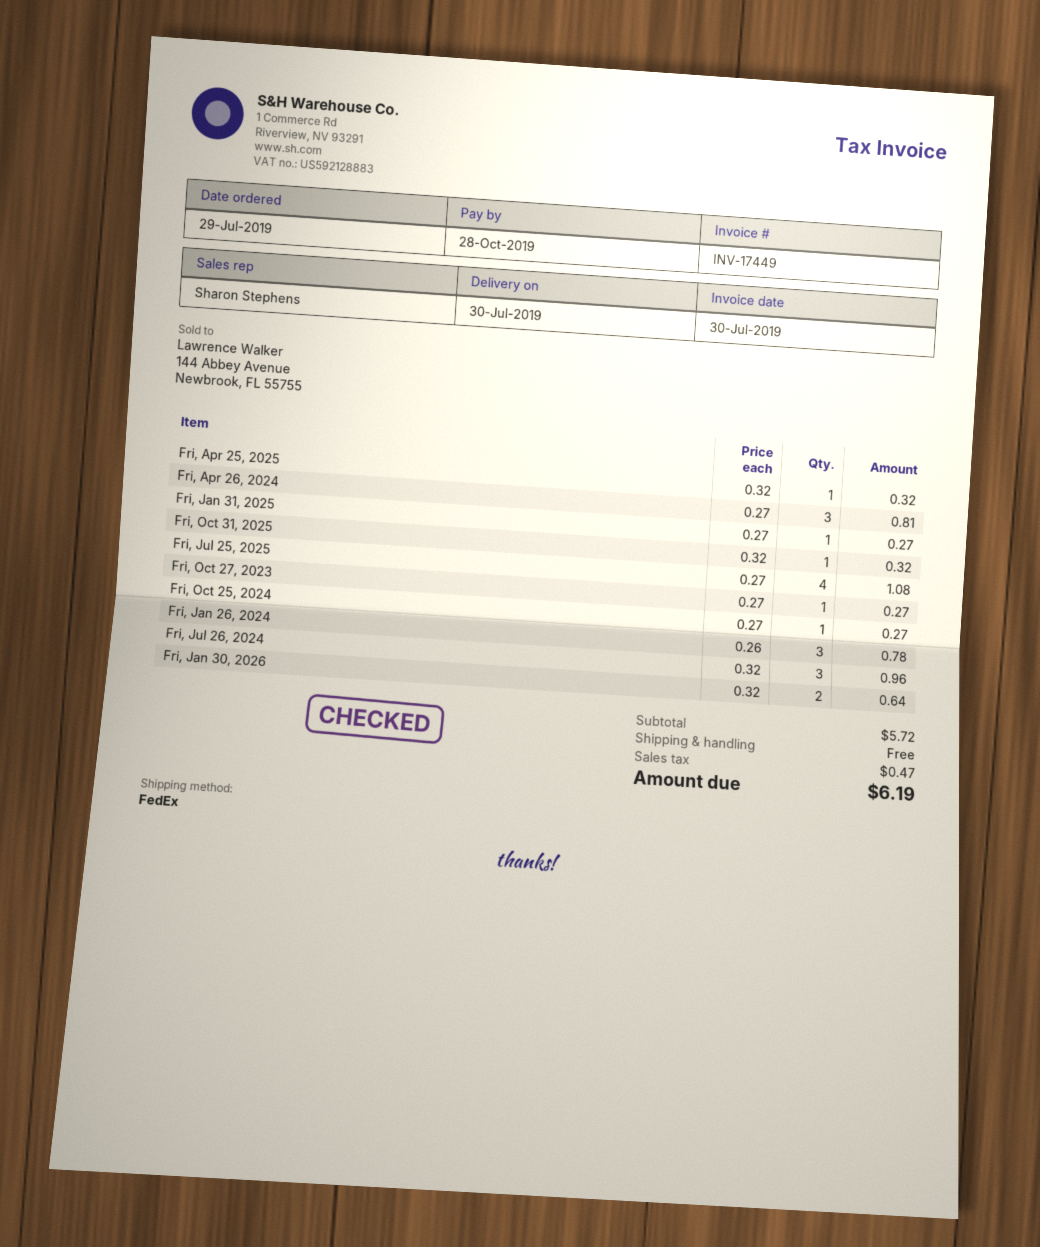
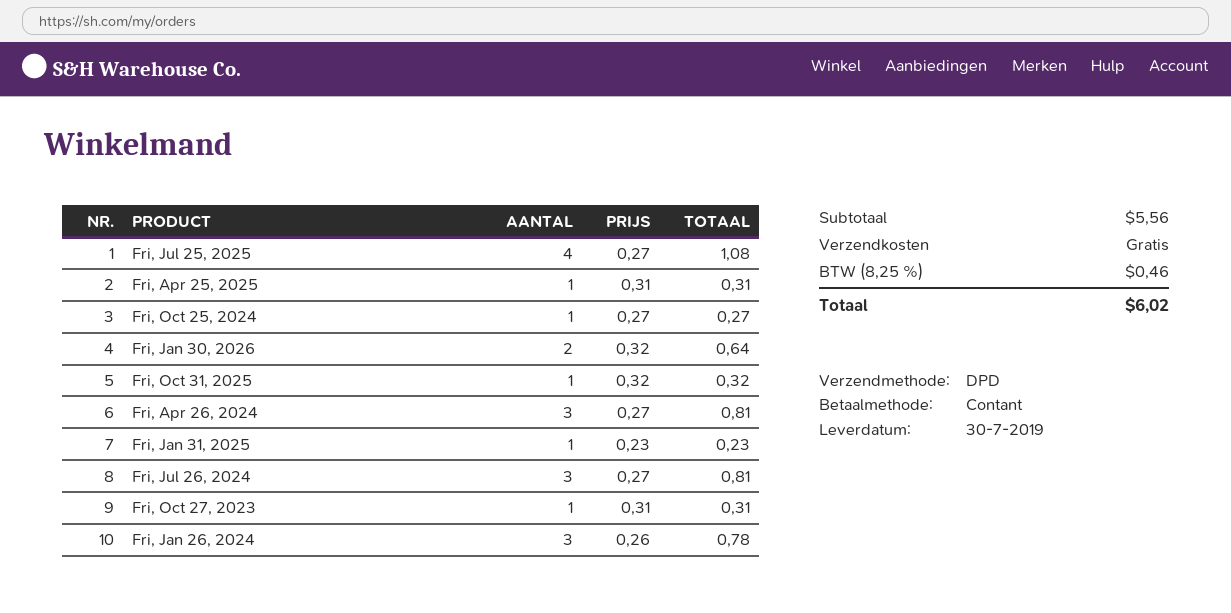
shipping method: FedEx -> DPD
Fri, Apr 25, 2025: 1 x 0.32 = 0.32 -> 1 x 0.31 = 0.31
Fri, Jan 31, 2025: 1 x 0.27 = 0.27 -> 1 x 0.23 = 0.23
Fri, Oct 27, 2023: 1 x 0.27 = 0.27 -> 1 x 0.31 = 0.31
Fri, Jul 26, 2024: 3 x 0.32 = 0.96 -> 3 x 0.27 = 0.81
subtotal: 5.72 -> 5.56
tax: 0.47 -> 0.46
total: 6.19 -> 6.02

